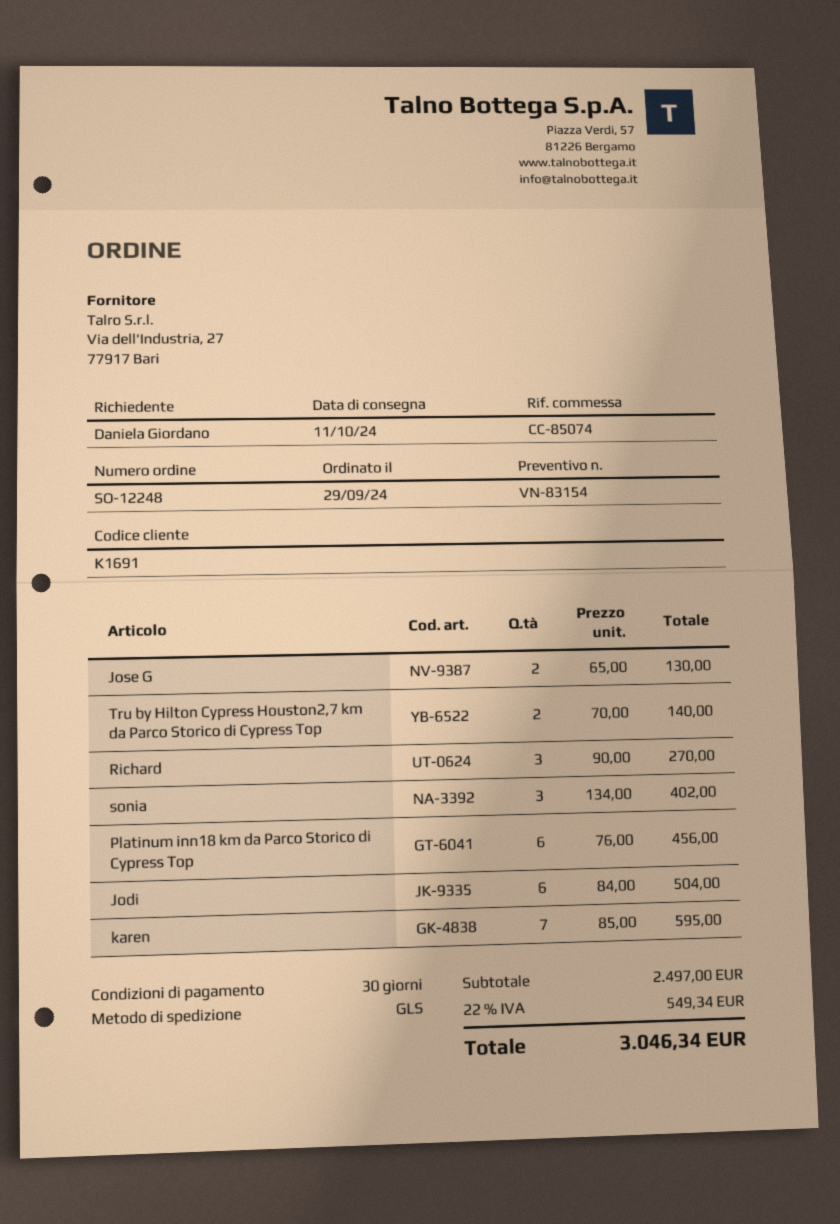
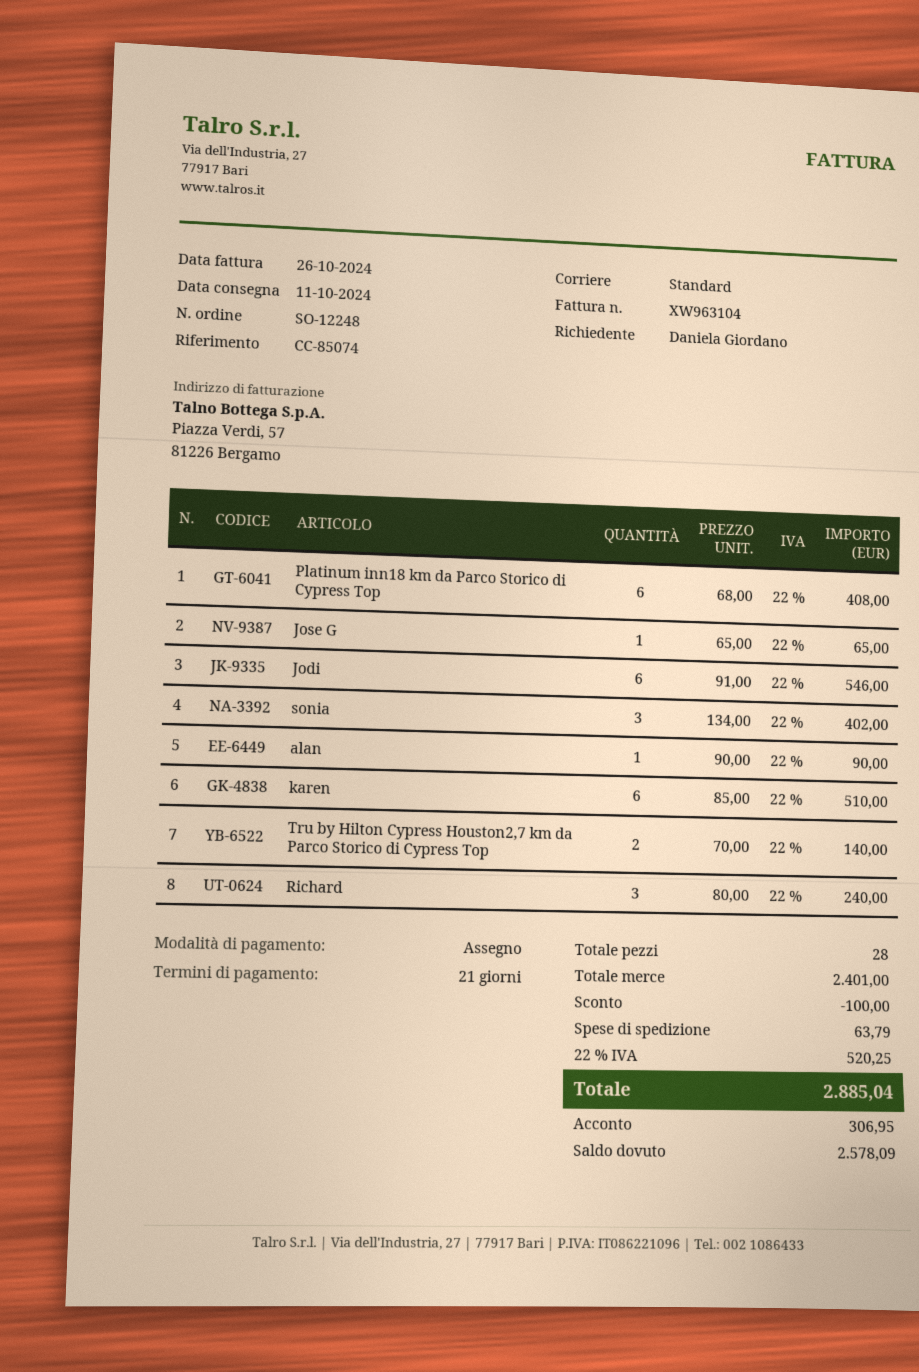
payment terms: 30 days -> 21 days
shipping method: GLS -> standard
Jose G: 2 x 65.00 = 130.00 -> 1 x 65.00 = 65.00
Richard: 3 x 90.00 = 270.00 -> 3 x 80.00 = 240.00
Platinum inn18 km da Parco Storico di Cypress Top: 6 x 76.00 = 456.00 -> 6 x 68.00 = 408.00
Jodi: 6 x 84.00 = 504.00 -> 6 x 91.00 = 546.00
karen: 7 x 85.00 = 595.00 -> 6 x 85.00 = 510.00
alan: none -> 1 x 90.00 = 90.00
subtotal: 2497.00 -> 2401.00
discount: none -> 100.00
shipping: none -> 63.79
tax: 22% = 549.34 -> 22% = 520.25
total: 3046.34 -> 2885.04

